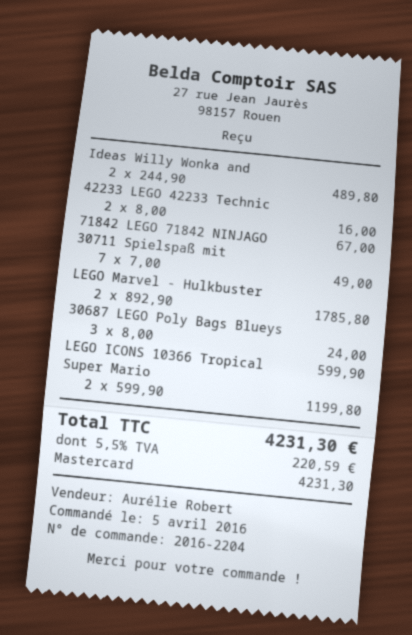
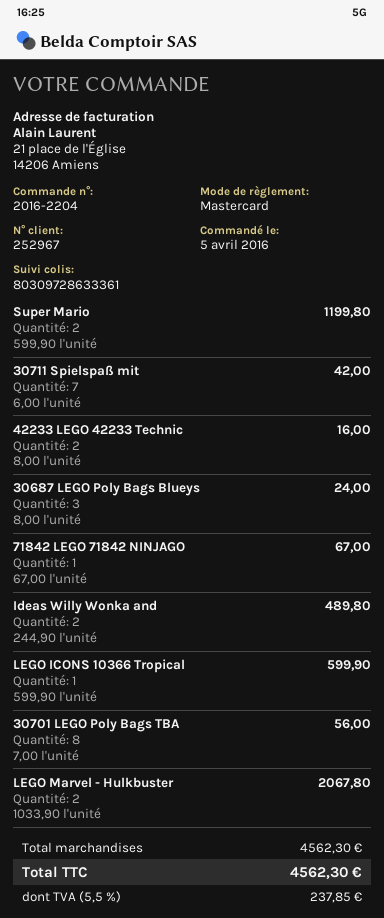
30711 Spielspaß mit: 7 x 7.00 = 49.00 -> 7 x 6.00 = 42.00
LEGO Marvel - Hulkbuster: 2 x 892.90 = 1785.80 -> 2 x 1033.90 = 2067.80
30701 LEGO Poly Bags TBA: none -> 8 x 7.00 = 56.00
tax: 5.5% = 220.59 -> 5.5% = 237.85
total: 4231.30 -> 4562.30

